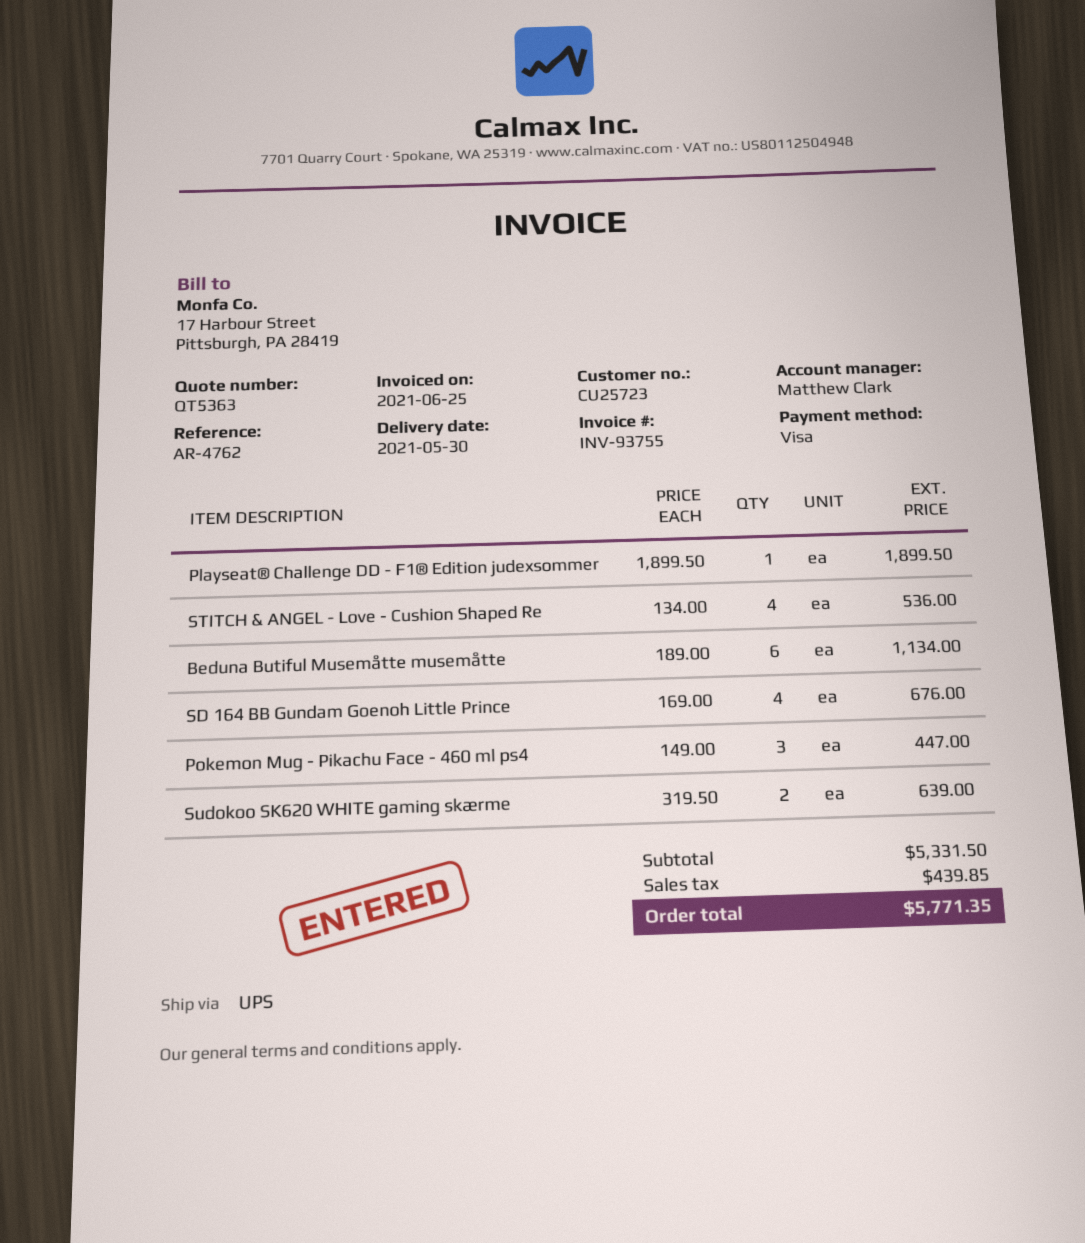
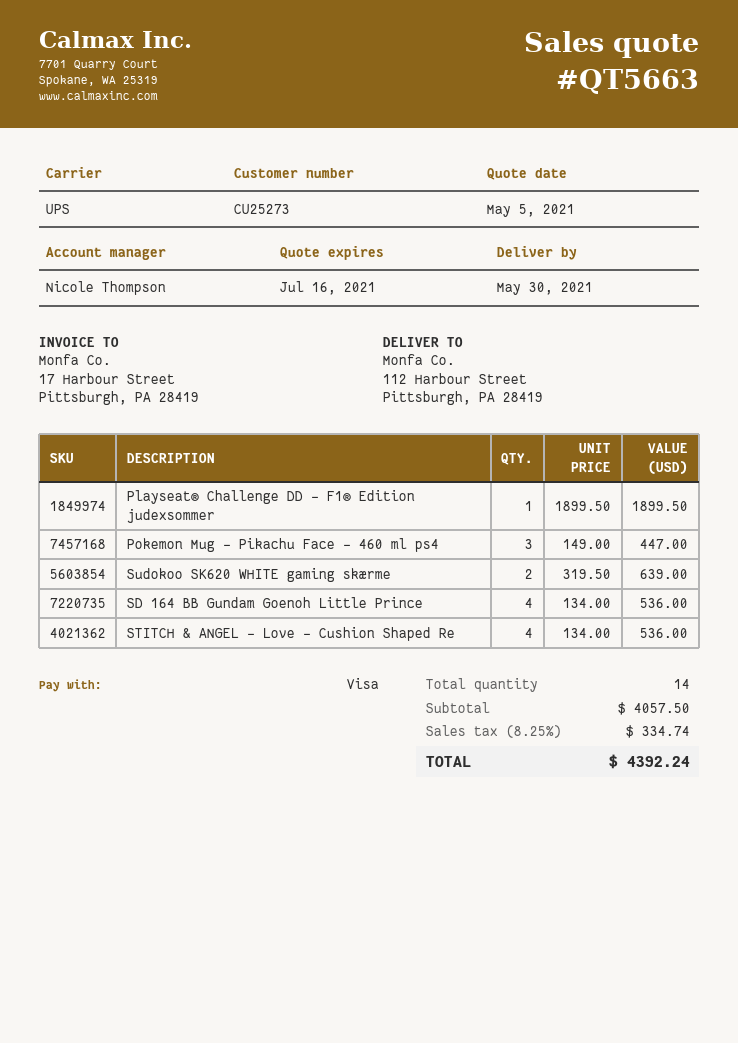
quote number: QT5363 -> QT5663
customer number: CU25723 -> CU25273
sales rep: Matthew Clark -> Nicole Thompson
Beduna Butiful Musemåtte musemåtte: 6 x 189.00 = 1134.00 -> none
SD 164 BB Gundam Goenoh Little Prince: 4 x 169.00 = 676.00 -> 4 x 134.00 = 536.00
subtotal: 5331.50 -> 4057.50
tax: 439.85 -> 334.74
total: 5771.35 -> 4392.24

